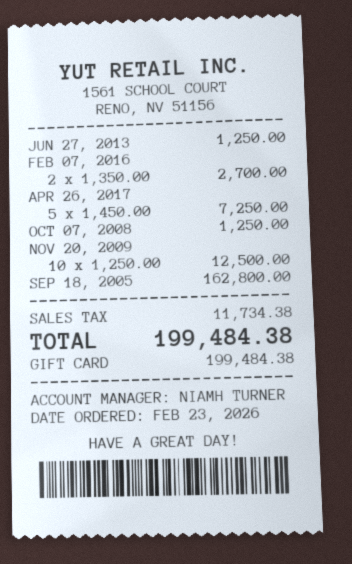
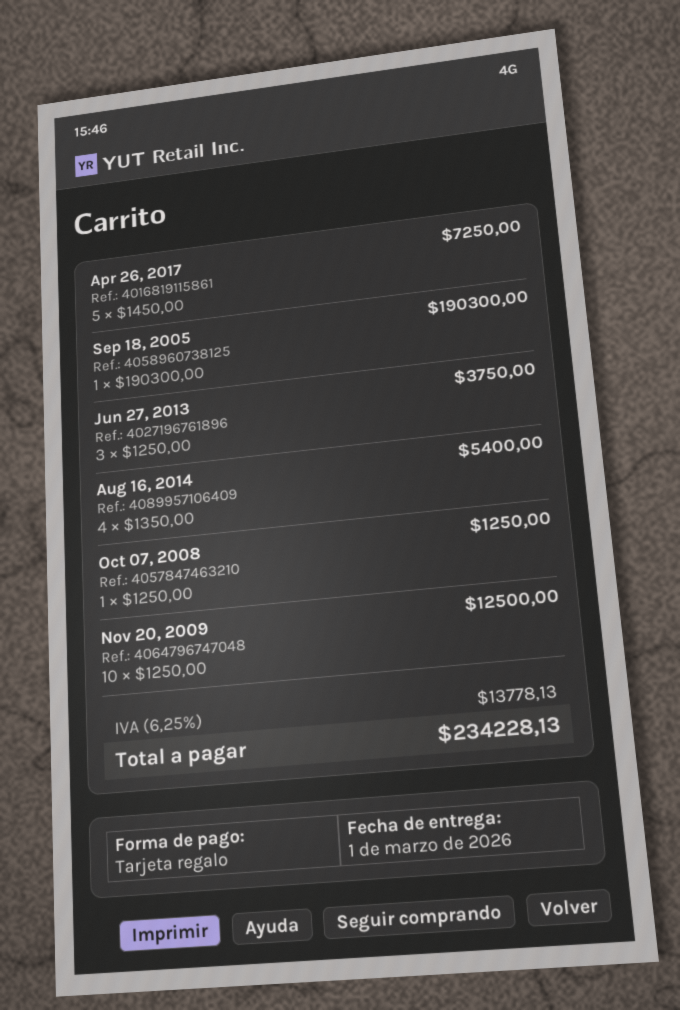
JUN 27, 2013: 1 x 1250.00 = 1250.00 -> 3 x 1250.00 = 3750.00
FEB 07, 2016: 2 x 1350.00 = 2700.00 -> none
SEP 18, 2005: 1 x 162800.00 = 162800.00 -> 1 x 190300.00 = 190300.00
Aug 16, 2014: none -> 4 x 1350.00 = 5400.00
tax: 11734.38 -> 13778.13
total: 199484.38 -> 234228.13

